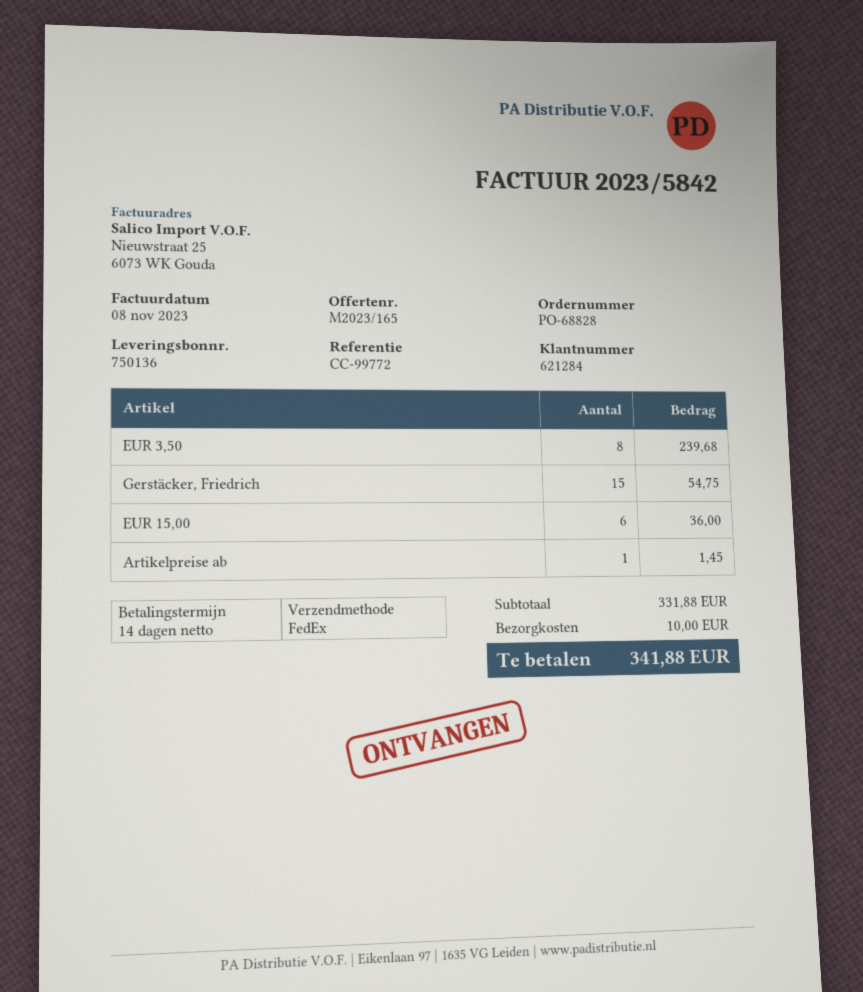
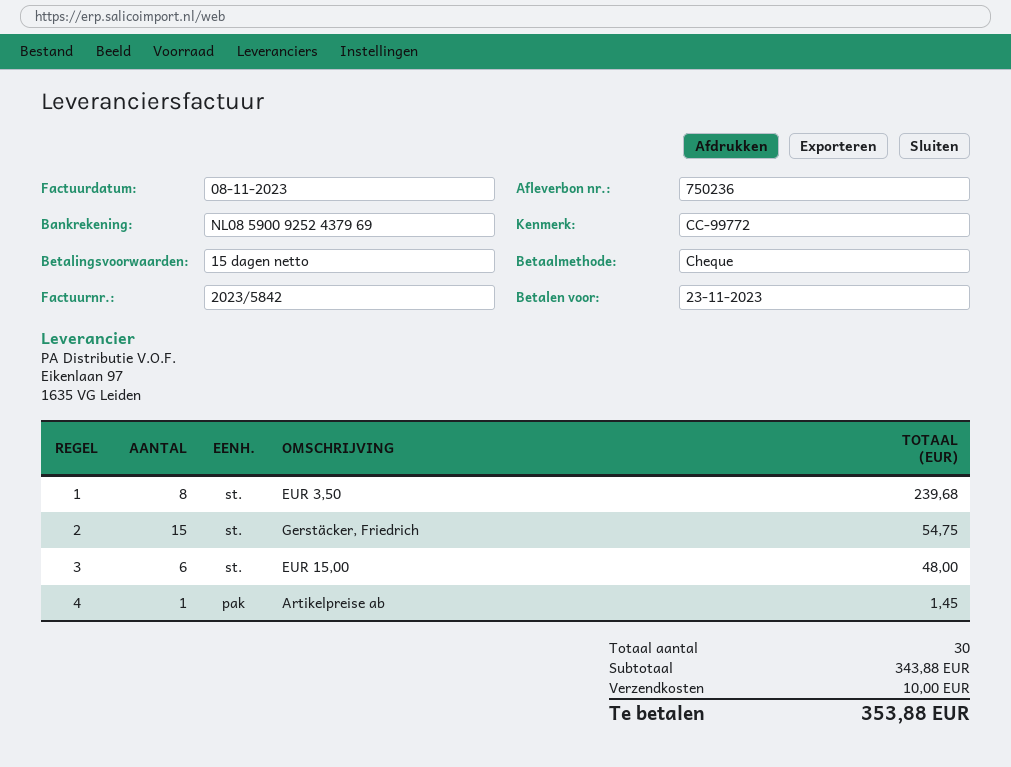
delivery note number: 750136 -> 750236
payment terms: 14 days -> 15 days
EUR 15,00: 6 for 36.00 -> 6 for 48.00
subtotal: 331.88 -> 343.88
total: 341.88 -> 353.88

